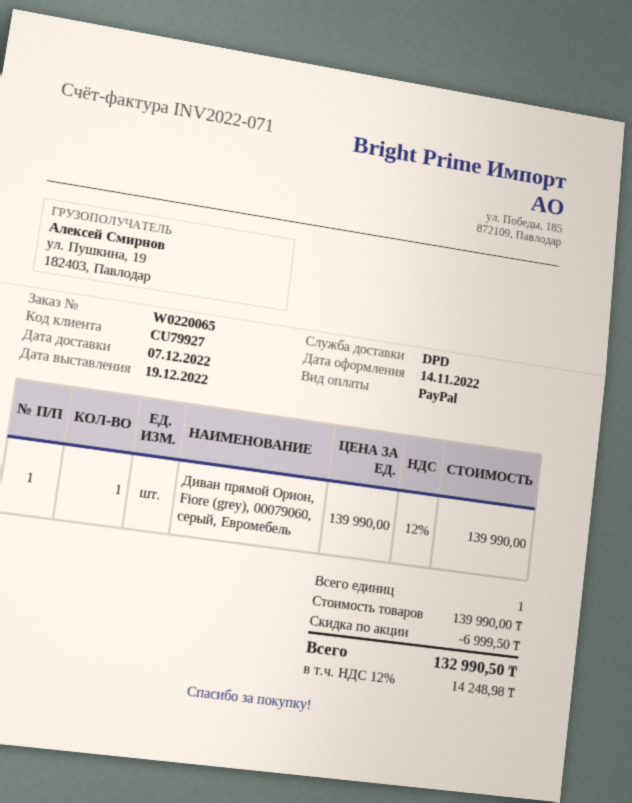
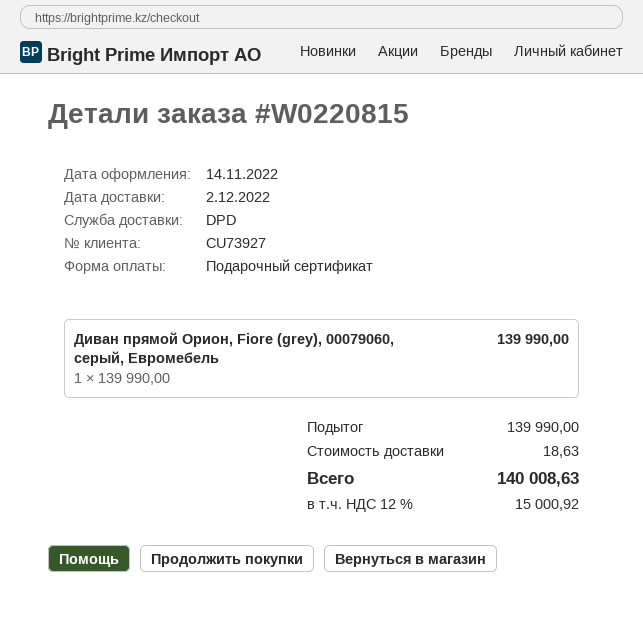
order number: W0220065 -> W0220815
delivery date: 2022-12-07 -> 2022-12-02
customer number: CU79927 -> CU73927
payment method: PayPal -> gift card
discount: 6999.50 -> none
shipping: none -> 18.63
tax: 12% = 14248.98 -> 12% = 15000.92
total: 132990.50 -> 140008.63

